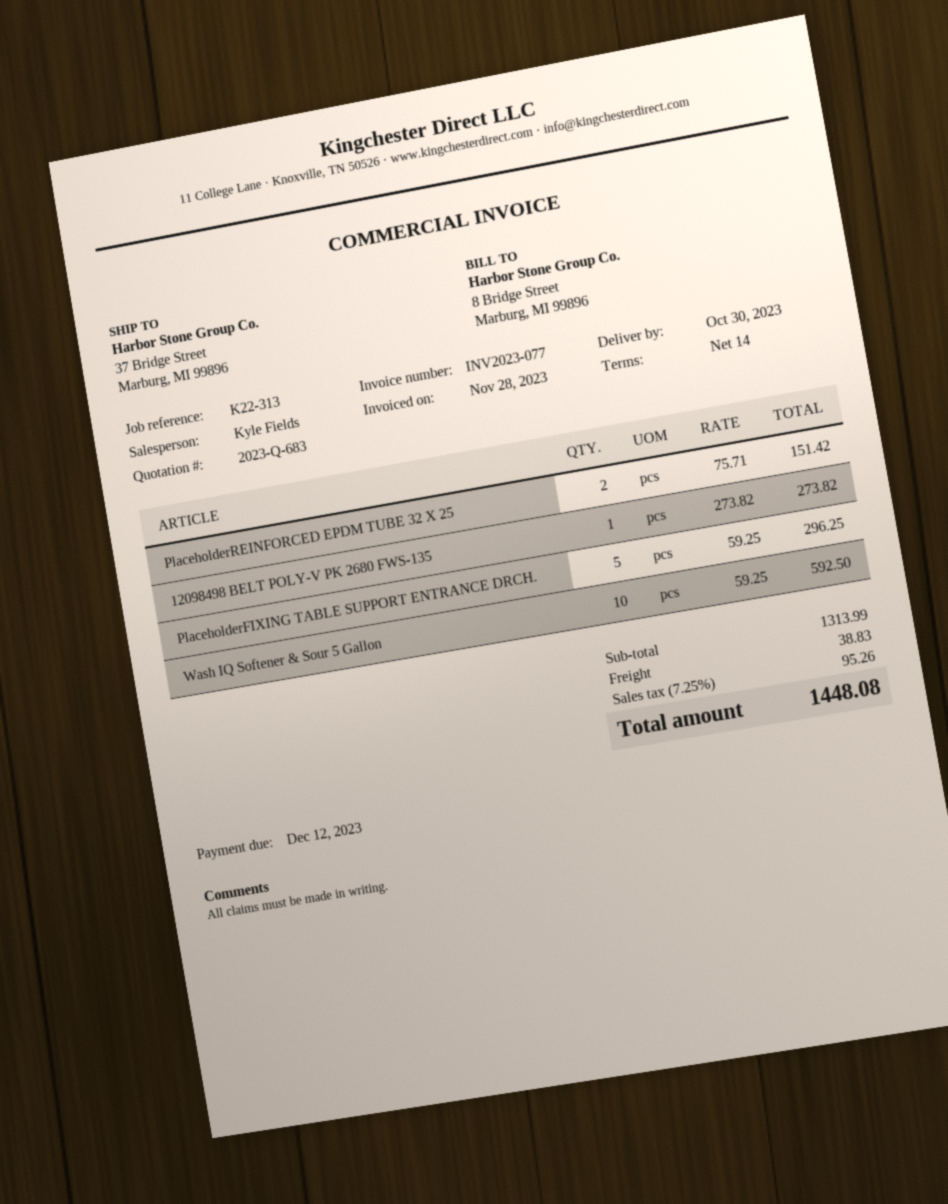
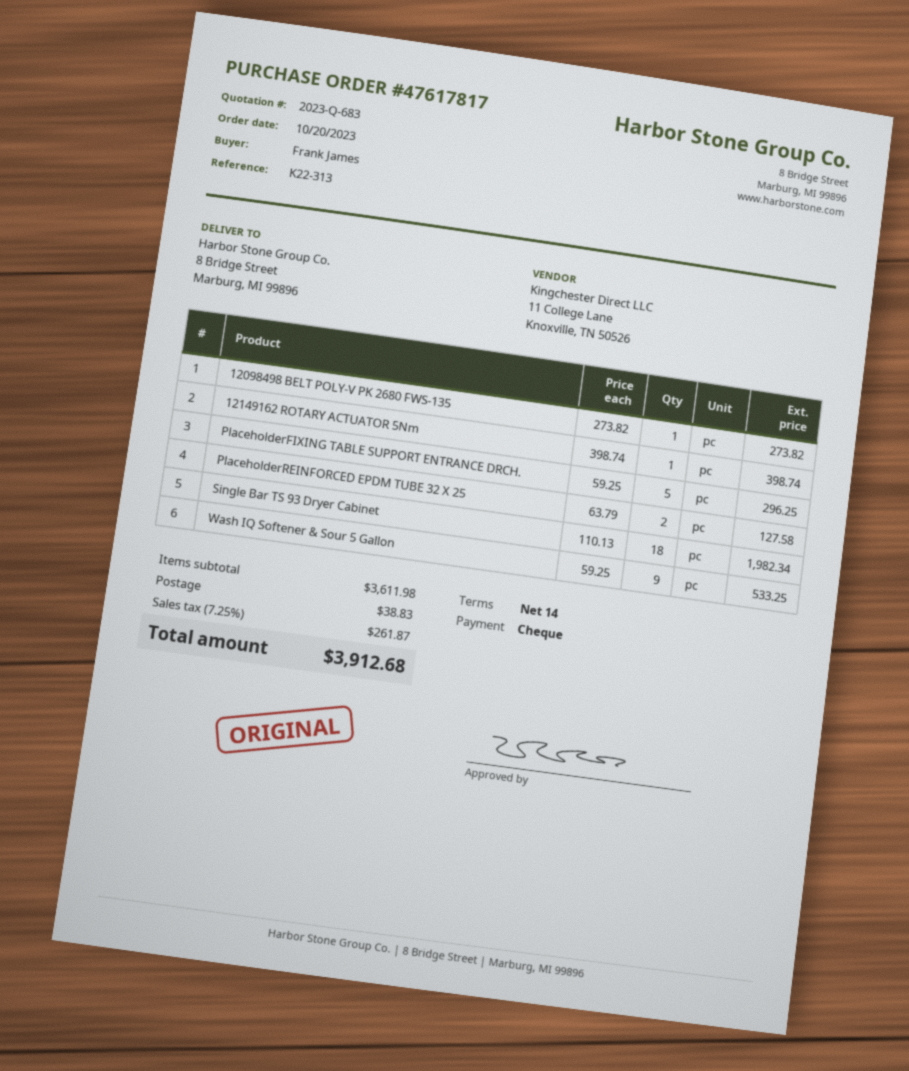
ship to: 37 Bridge Street, Marburg, MI 99896 -> 8 Bridge Street, Marburg, MI 99896
PlaceholderREINFORCED EPDM TUBE 32 X 25: 2 x 75.71 = 151.42 -> 2 x 63.79 = 127.58
Wash IQ Softener & Sour 5 Gallon: 10 x 59.25 = 592.50 -> 9 x 59.25 = 533.25
12149162 ROTARY ACTUATOR 5Nm: none -> 1 x 398.74 = 398.74
Single Bar TS 93 Dryer Cabinet: none -> 18 x 110.13 = 1982.34
subtotal: 1313.99 -> 3611.98
tax: 7.25% = 95.26 -> 7.25% = 261.87
total: 1448.08 -> 3912.68

